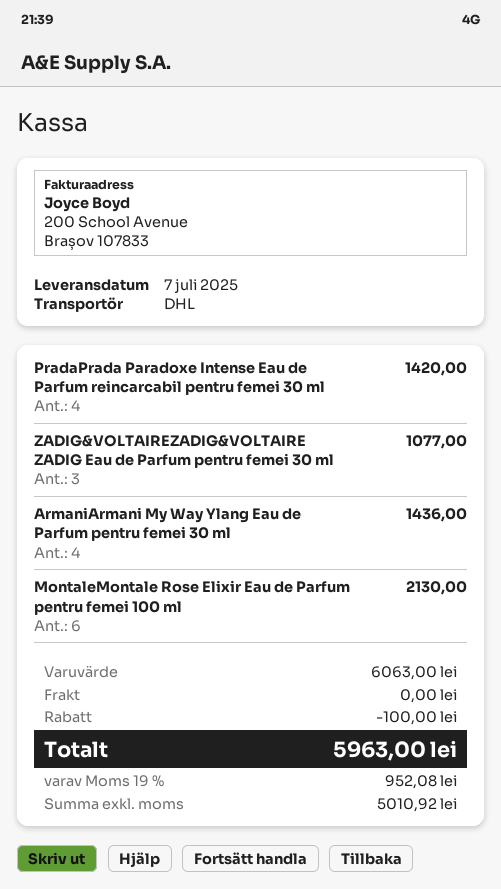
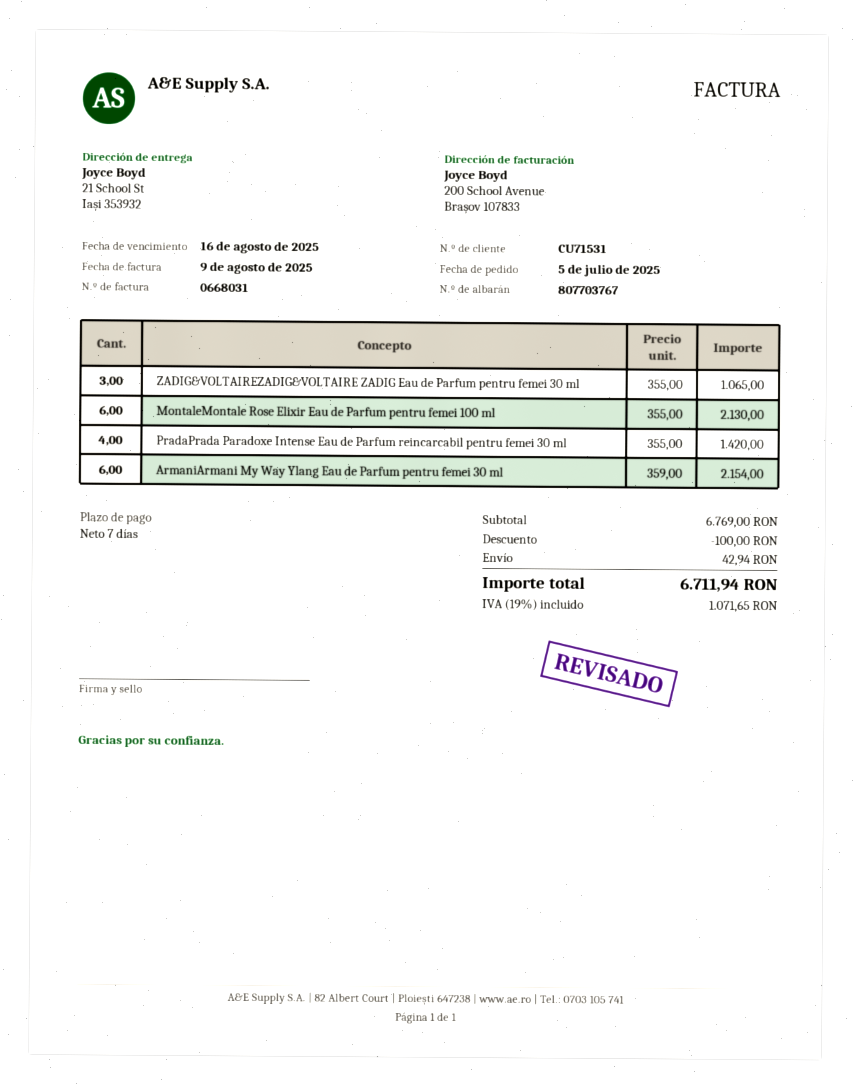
ZADIG&VOLTAIREZADIG&VOLTAIRE ZADIG Eau de Parfum pentru femei 30 ml: 3 for 1077.00 -> 3 for 1065.00
ArmaniArmani My Way Ylang Eau de Parfum pentru femei 30 ml: 4 for 1436.00 -> 6 for 2154.00
subtotal: 6063.00 -> 6769.00
shipping: 0.00 -> 42.94
tax: 19% = 952.08 -> 19% = 1071.65
total: 5963.00 -> 6711.94

